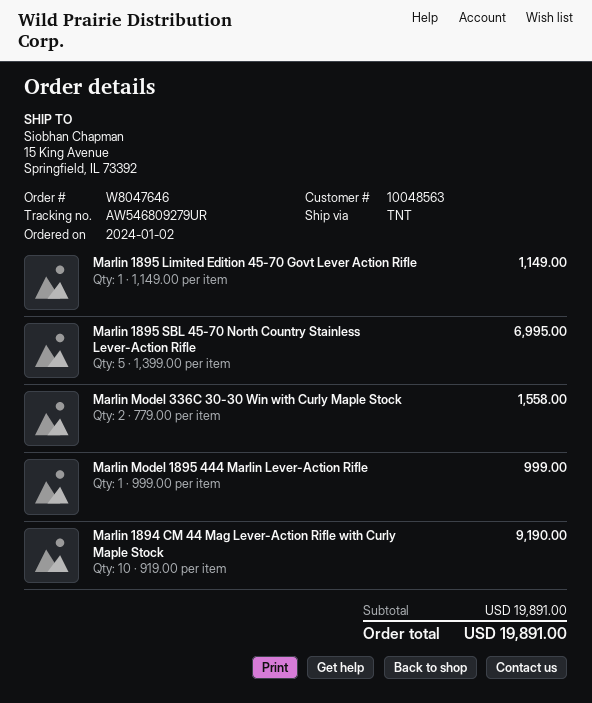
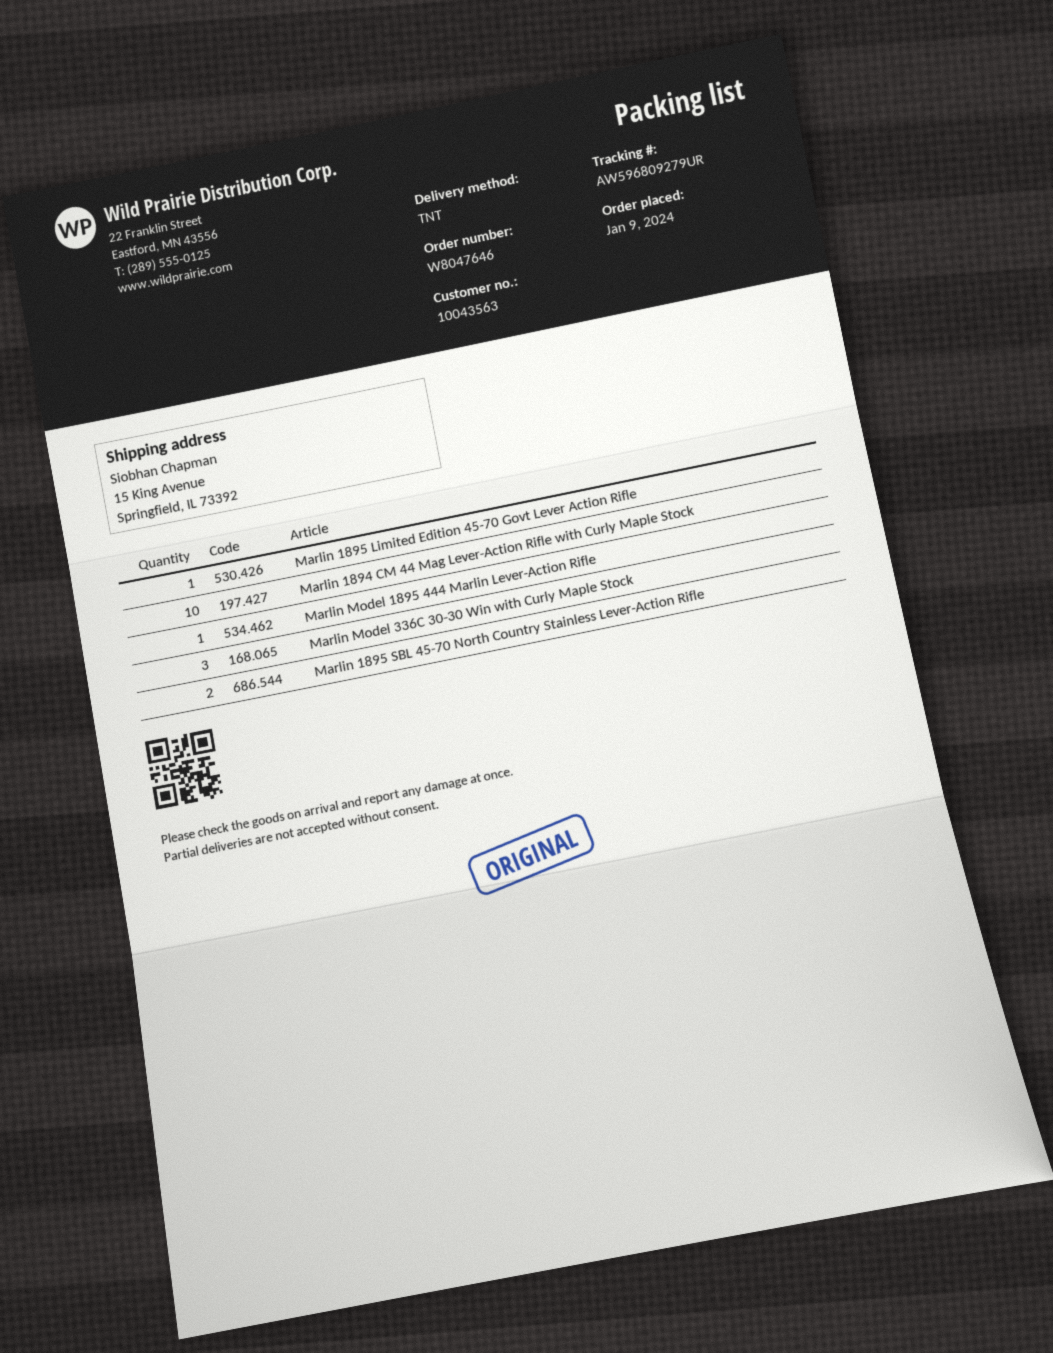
order date: 2024-01-02 -> 2024-01-09
customer number: 10048563 -> 10043563
tracking number: AW546809279UR -> AW596809279UR
Marlin 1895 SBL 45-70 North Country Stainless Lever-Action Rifle: 5 -> 2
Marlin Model 336C 30-30 Win with Curly Maple Stock: 2 -> 3

